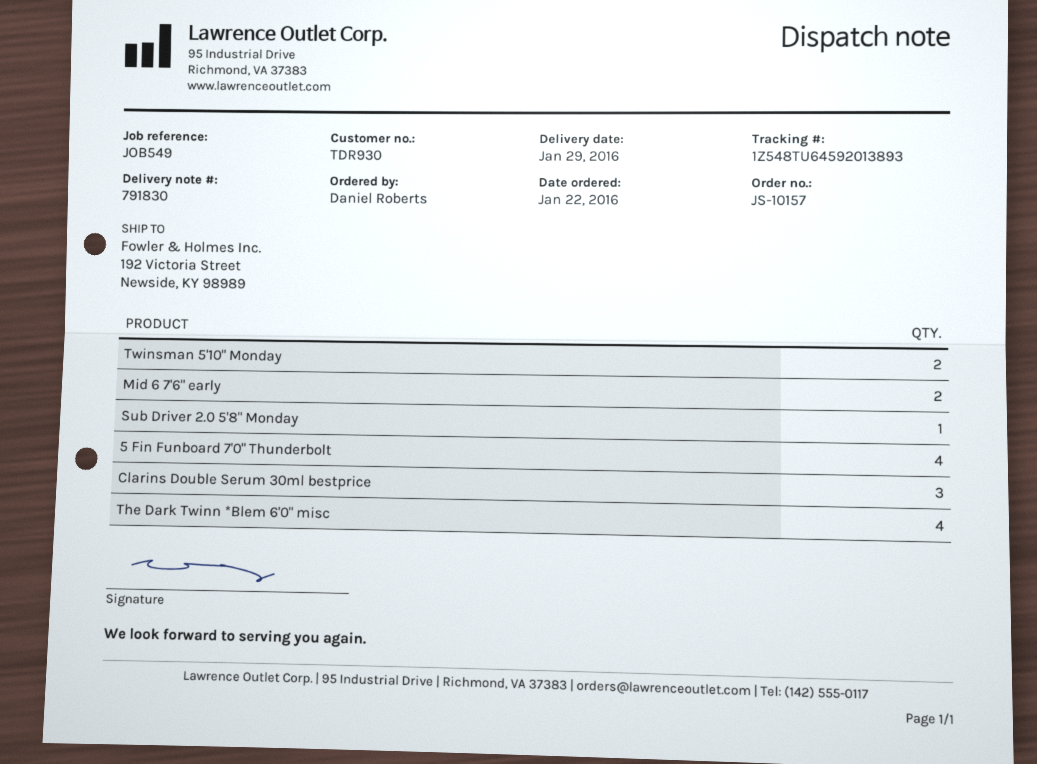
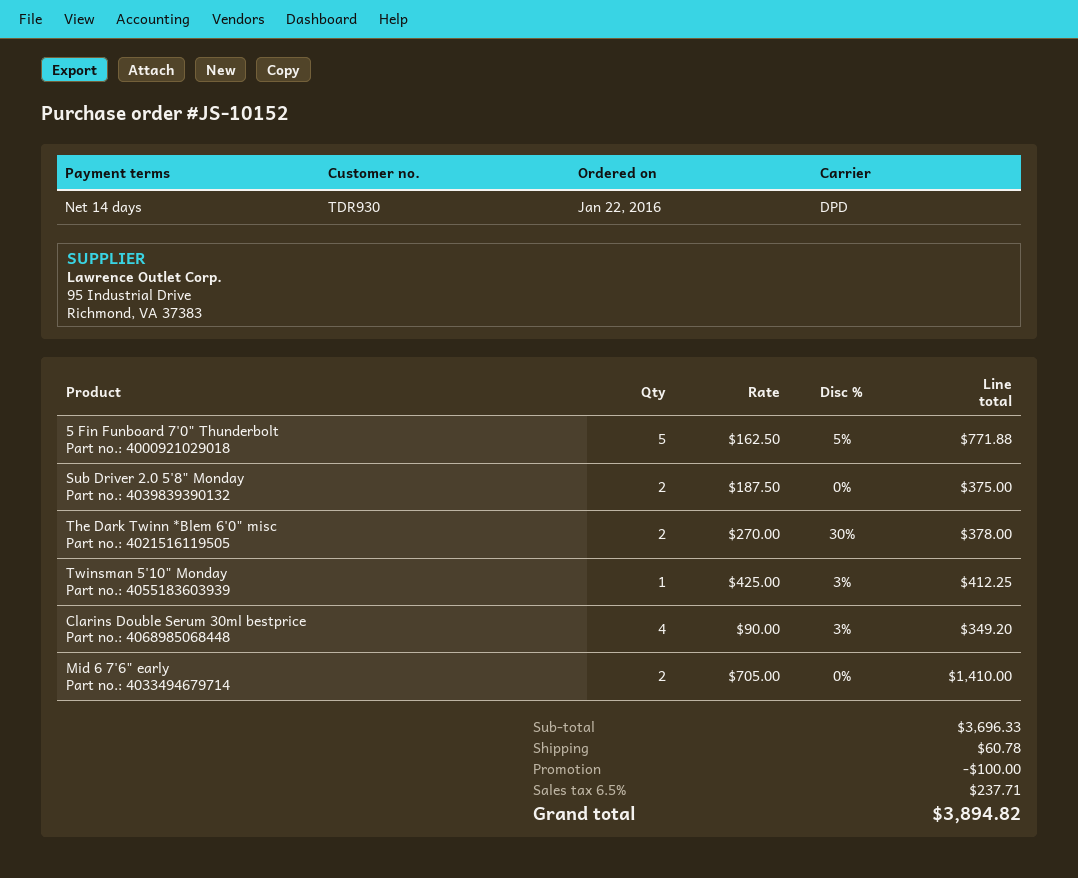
order number: JS-10157 -> JS-10152
Twinsman 5'10" Monday: 2 -> 1
Sub Driver 2.0 5'8" Monday: 1 -> 2
5 Fin Funboard 7'0" Thunderbolt: 4 -> 5
Clarins Double Serum 30ml bestprice: 3 -> 4
The Dark Twinn *Blem 6'0" misc: 4 -> 2

